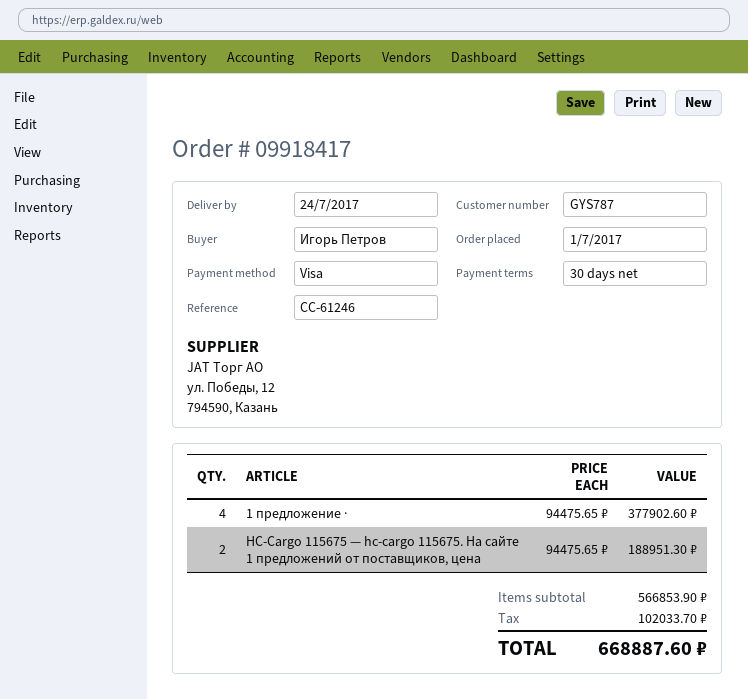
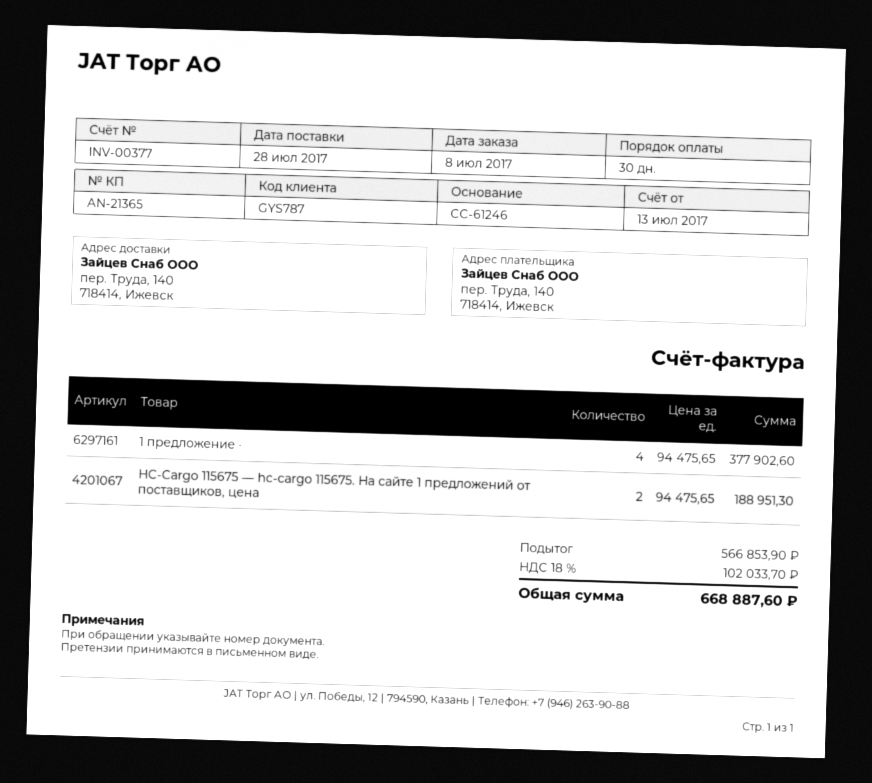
order date: 2017-07-01 -> 2017-07-08
delivery date: 2017-07-24 -> 2017-07-28

